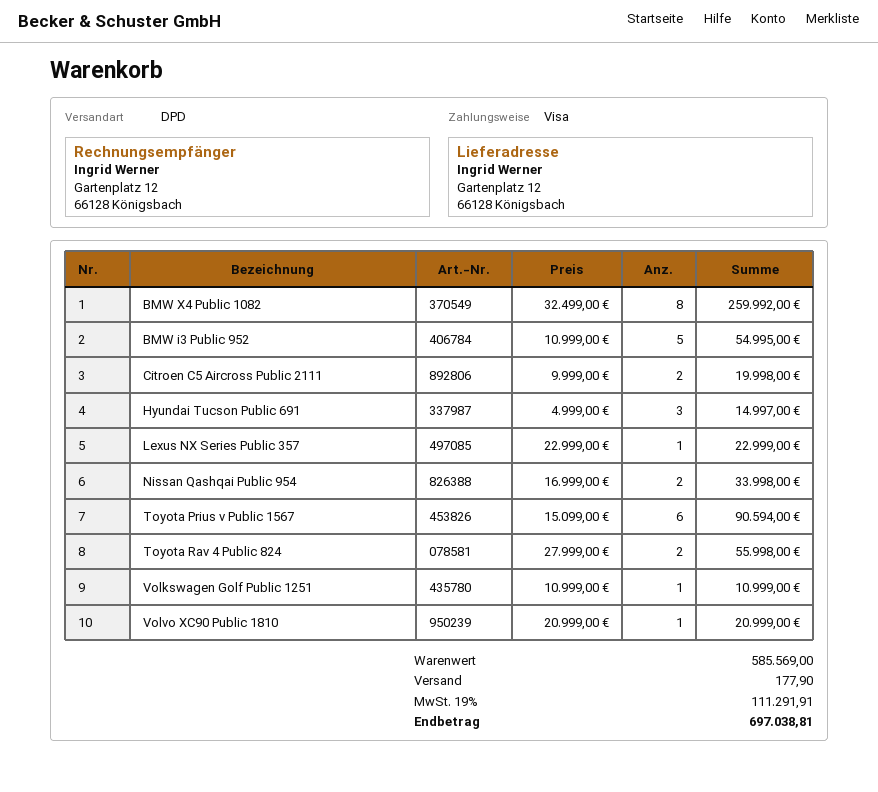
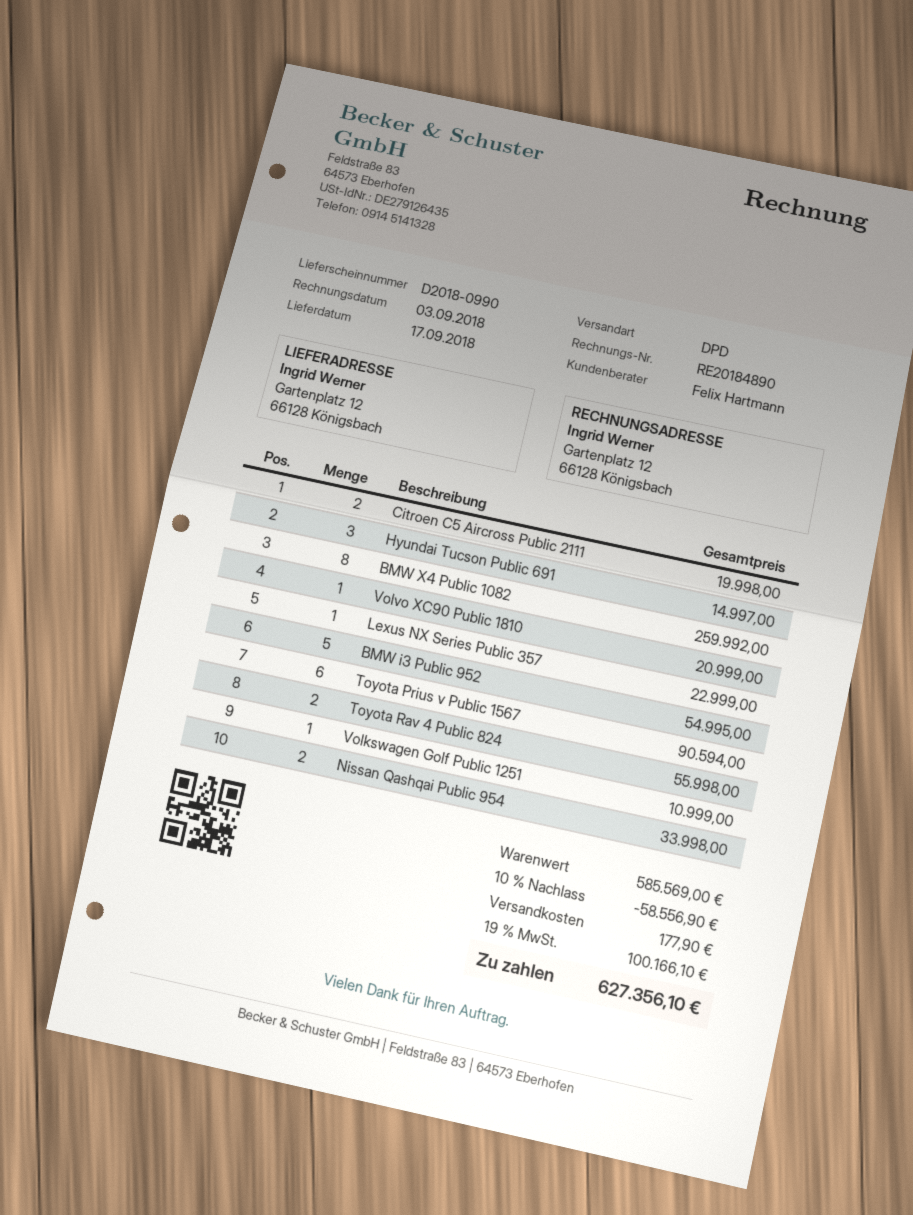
discount: none -> 10% = 58556.90
tax: 19% = 111291.91 -> 19% = 100166.10
total: 697038.81 -> 627356.10

